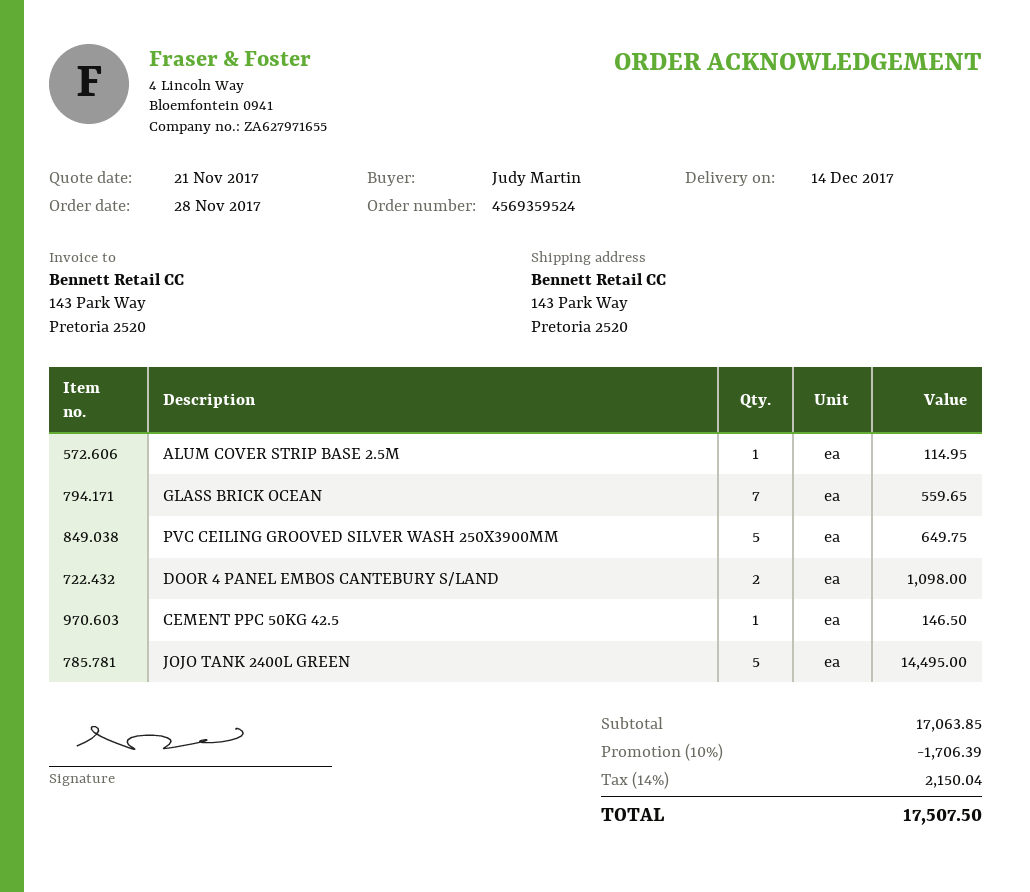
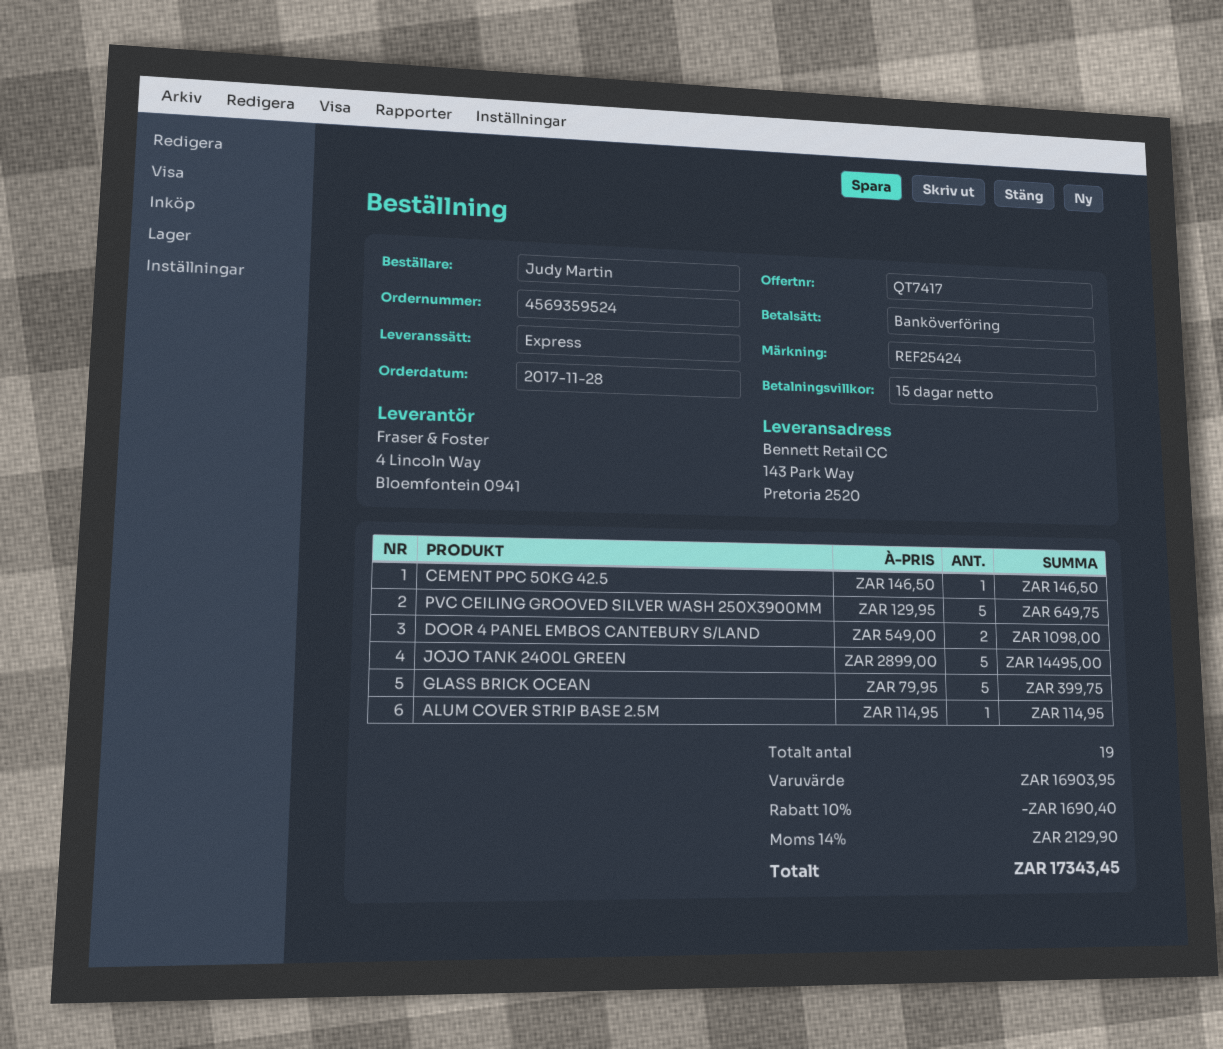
GLASS BRICK OCEAN: 7 for 559.65 -> 5 for 399.75
subtotal: 17063.85 -> 16903.95
discount: 10% = 1706.39 -> 10% = 1690.40
tax: 14% = 2150.04 -> 14% = 2129.90
total: 17507.50 -> 17343.45

